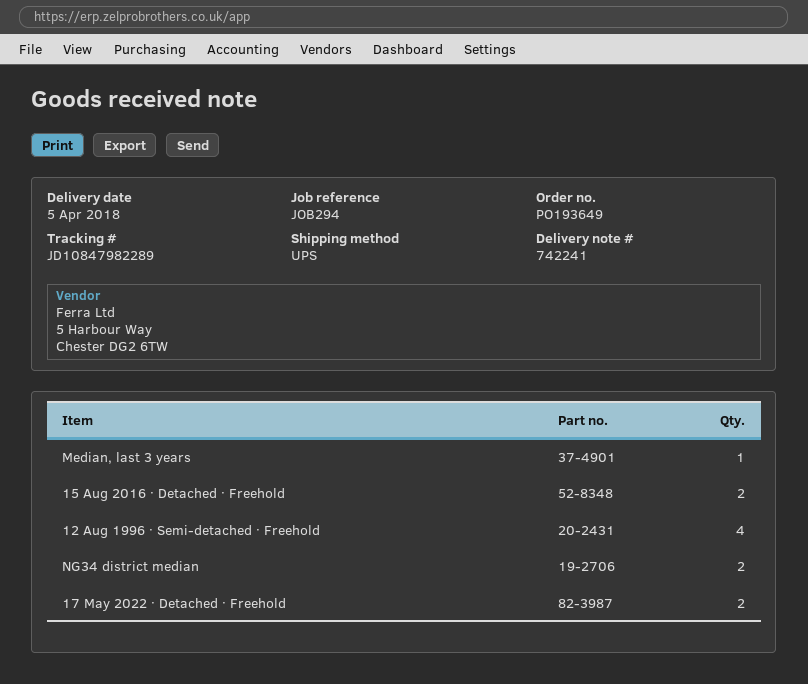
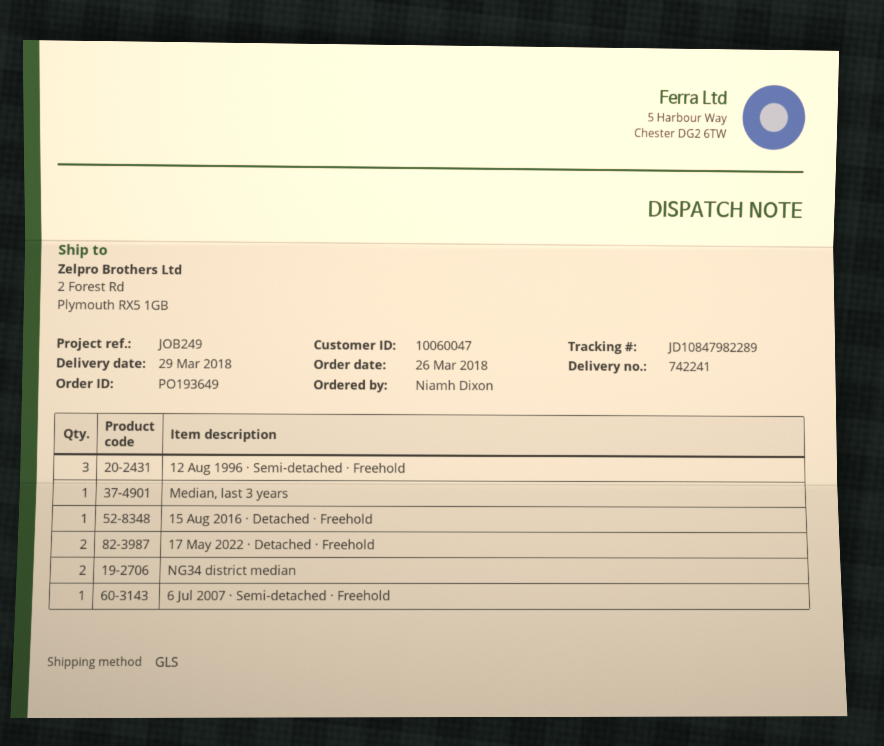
delivery date: 2018-04-05 -> 2018-03-29
reference: JOB294 -> JOB249
shipping method: UPS -> GLS
15 Aug 2016 · Detached · Freehold: 2 -> 1
12 Aug 1996 · Semi-detached · Freehold: 4 -> 3
6 Jul 2007 · Semi-detached · Freehold: none -> 1

